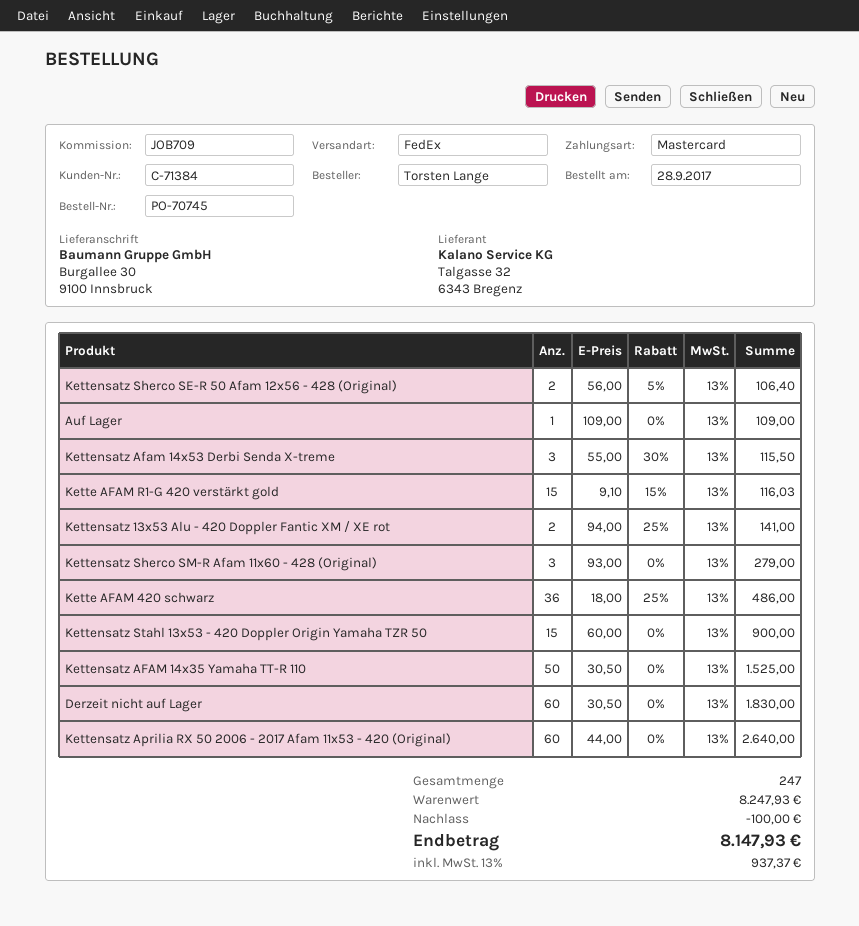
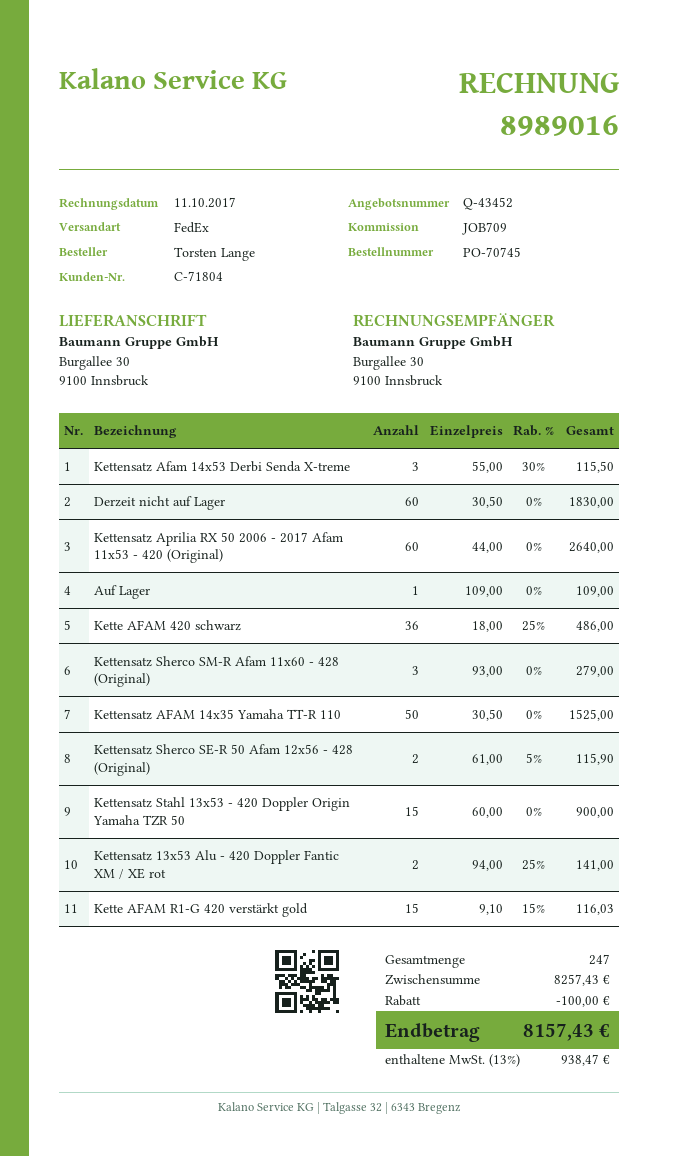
customer number: C-71384 -> C-71804
Kettensatz Sherco SE-R 50 Afam 12x56 - 428 (Original): 2 x 56.00 - 5% = 106.40 -> 2 x 61.00 - 5% = 115.90
subtotal: 8247.93 -> 8257.43
tax: 13% = 937.37 -> 13% = 938.47
total: 8147.93 -> 8157.43

